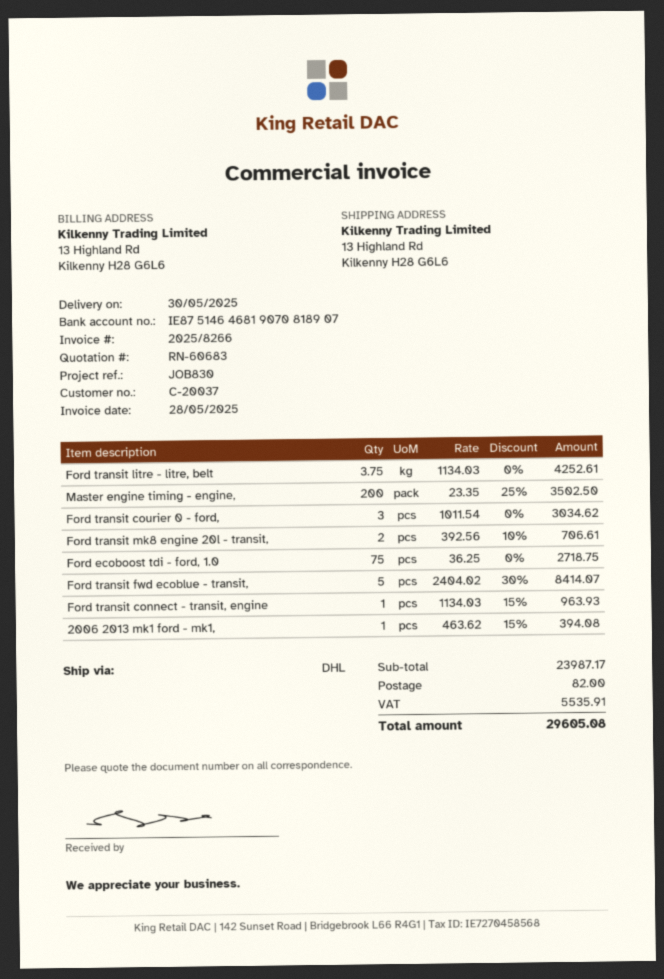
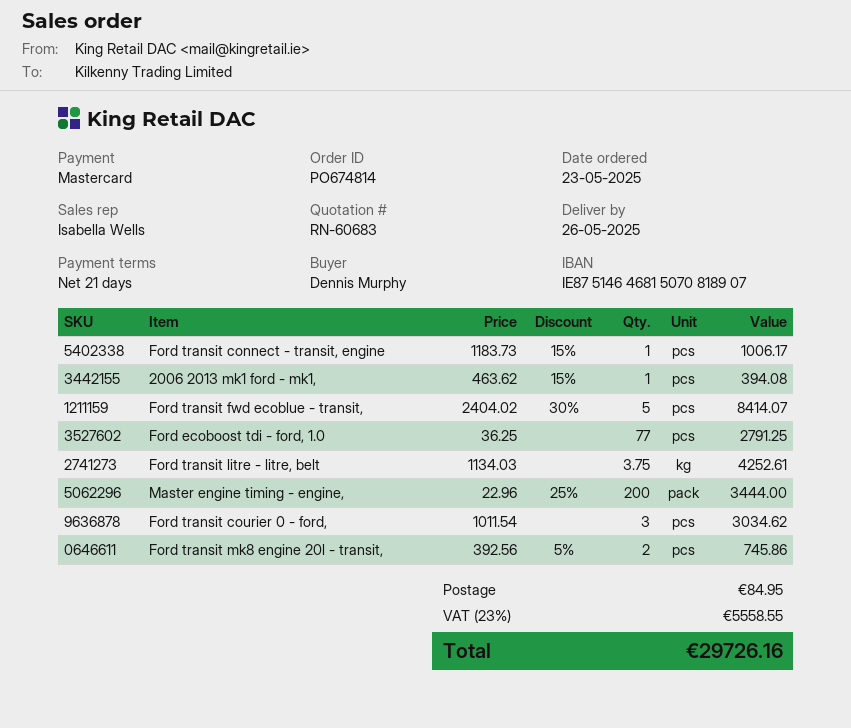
delivery date: 2025-05-30 -> 2025-05-26
bank account: IE87514646819070818907 -> IE87514646815070818907
Master engine timing - engine,: 200 x 23.35 - 25% = 3502.50 -> 200 x 22.96 - 25% = 3444.00
Ford transit mk8 engine 20l - transit,: 2 x 392.56 - 10% = 706.61 -> 2 x 392.56 - 5% = 745.86
Ford ecoboost tdi - ford, 1.0: 75 x 36.25 = 2718.75 -> 77 x 36.25 = 2791.25
Ford transit connect - transit, engine: 1 x 1134.03 - 15% = 963.93 -> 1 x 1183.73 - 15% = 1006.17
shipping: 82.00 -> 84.95
tax: 5535.91 -> 5558.55
total: 29605.08 -> 29726.16

